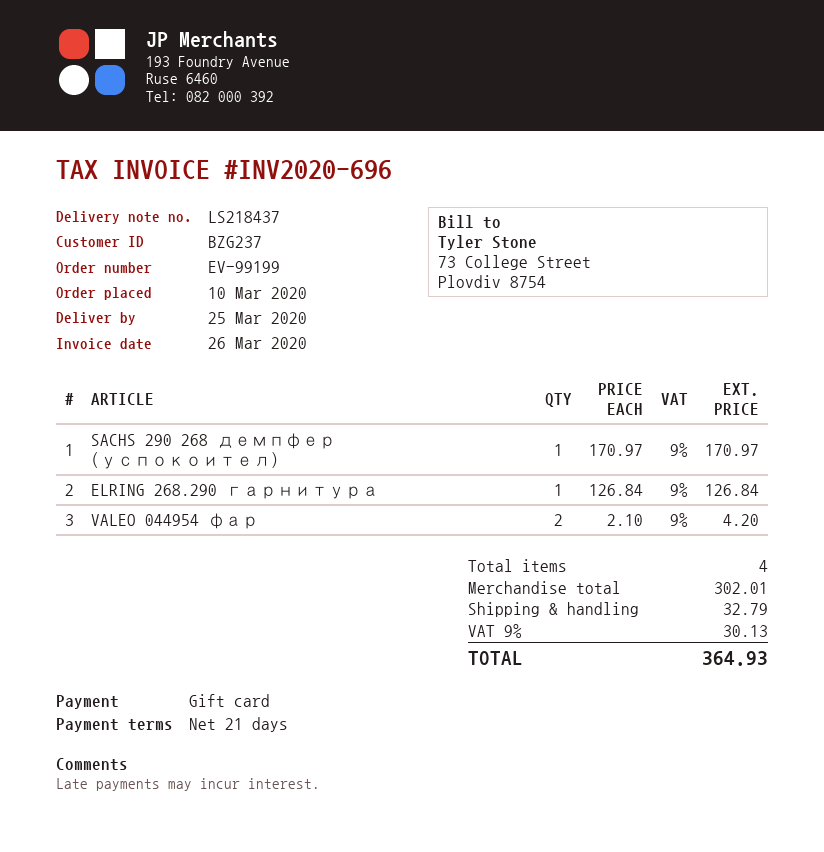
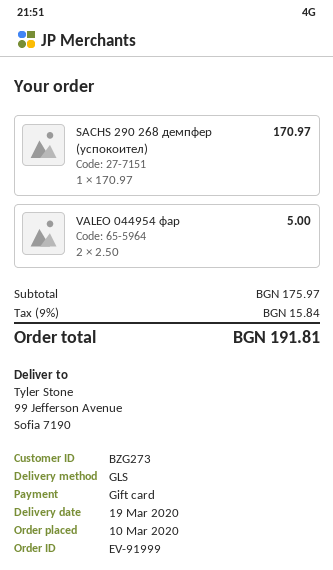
order number: EV-99199 -> EV-91999
delivery date: 2020-03-25 -> 2020-03-19
customer number: BZG237 -> BZG273
ELRING 268.290 гарнитура: 1 x 126.84 = 126.84 -> none
VALEO 044954 фар: 2 x 2.10 = 4.20 -> 2 x 2.50 = 5.00
subtotal: 302.01 -> 175.97
shipping: 32.79 -> none
tax: 9% = 30.13 -> 9% = 15.84
total: 364.93 -> 191.81

